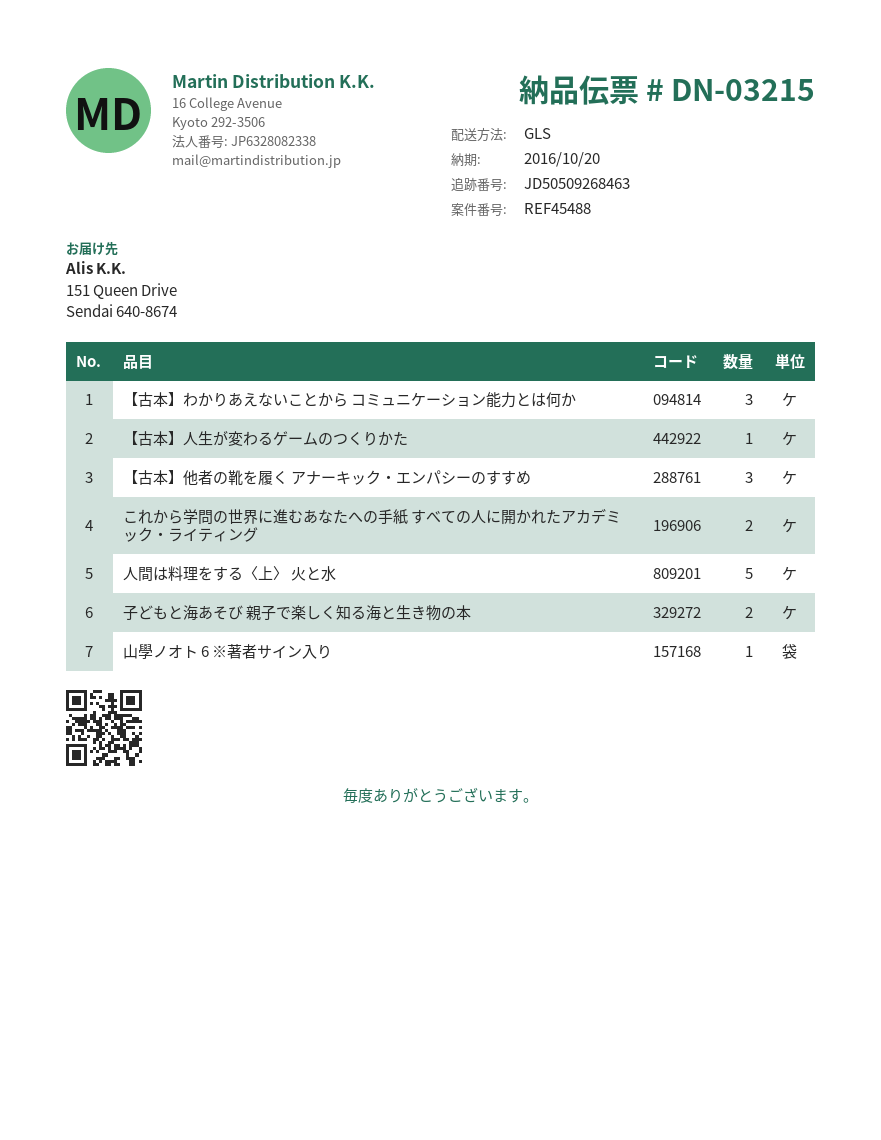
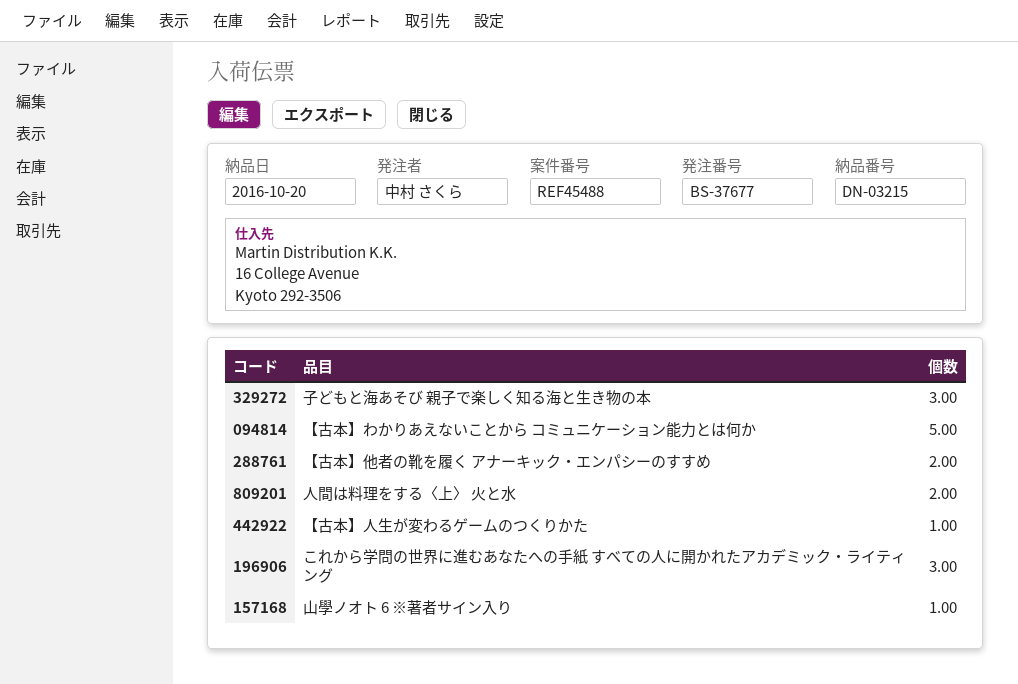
【古本】わかりあえないことから コミュニケーション能力とは何か: 3 -> 5
【古本】他者の靴を履く アナーキック・エンパシーのすすめ: 3 -> 2
これから学問の世界に進むあなたへの手紙 すべての人に開かれたアカデミック・ライティング: 2 -> 3
人間は料理をする〈上〉 火と水: 5 -> 2
子どもと海あそび 親子で楽しく知る海と生き物の本: 2 -> 3

